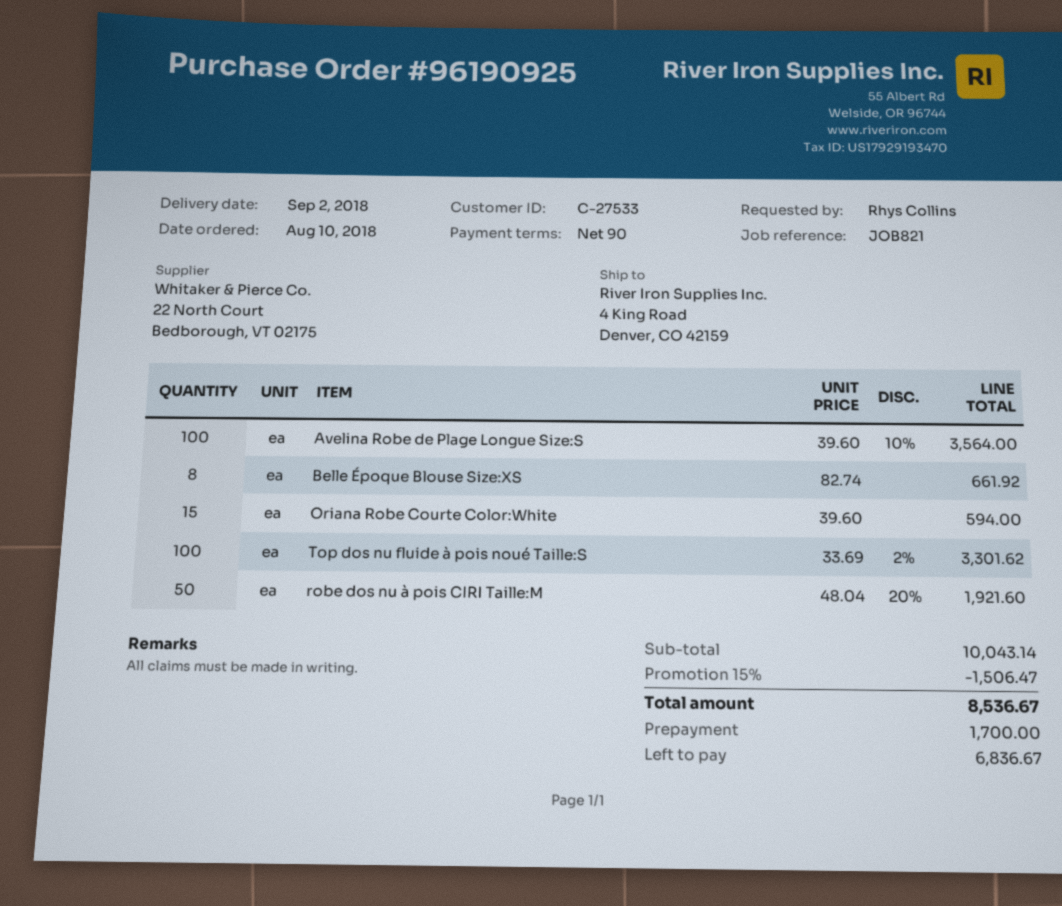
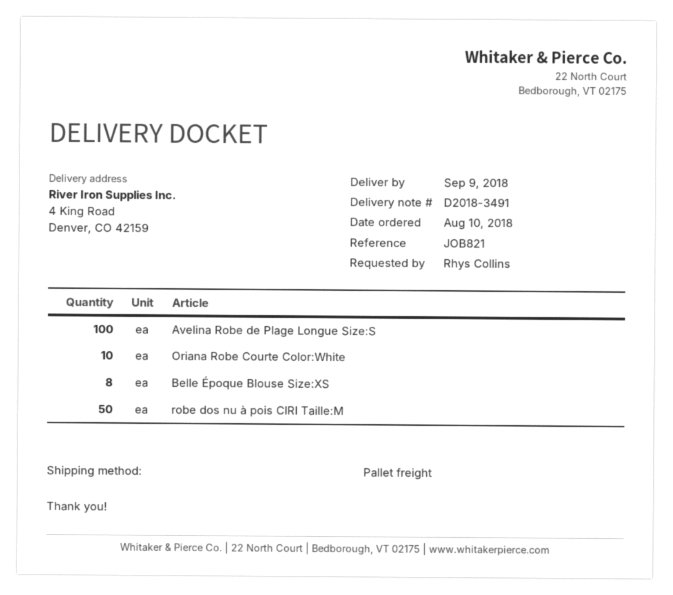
delivery date: 2018-09-02 -> 2018-09-09
Oriana Robe Courte Color:White: 15 -> 10
Top dos nu fluide à pois noué Taille:S: 100 -> none

